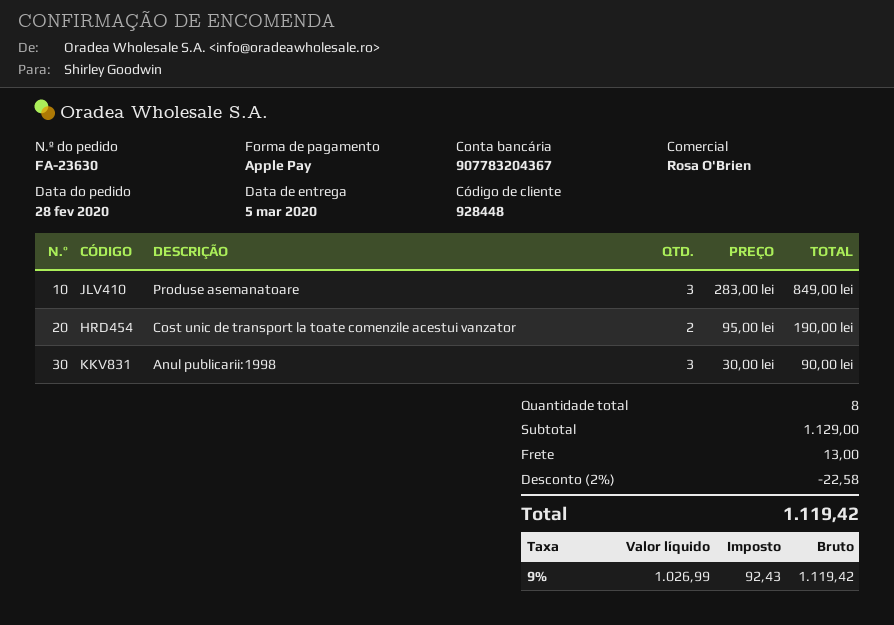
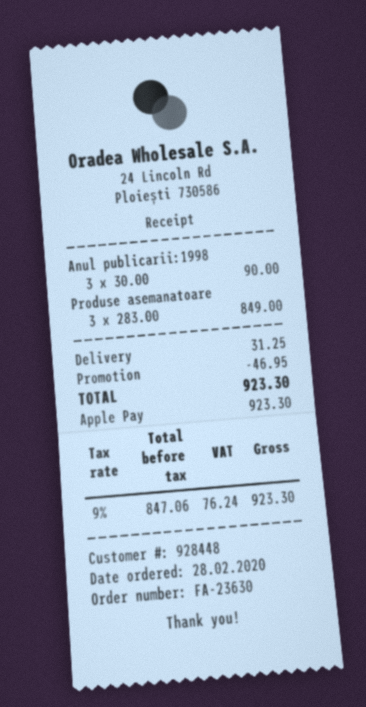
Cost unic de transport la toate comenzile acestui vanzator: 2 x 95.00 = 190.00 -> none
discount: 22.58 -> 46.95
shipping: 13.00 -> 31.25
net: 1026.99 -> 847.06
tax: 9% = 92.43 -> 9% = 76.24
total: 1119.42 -> 923.30

